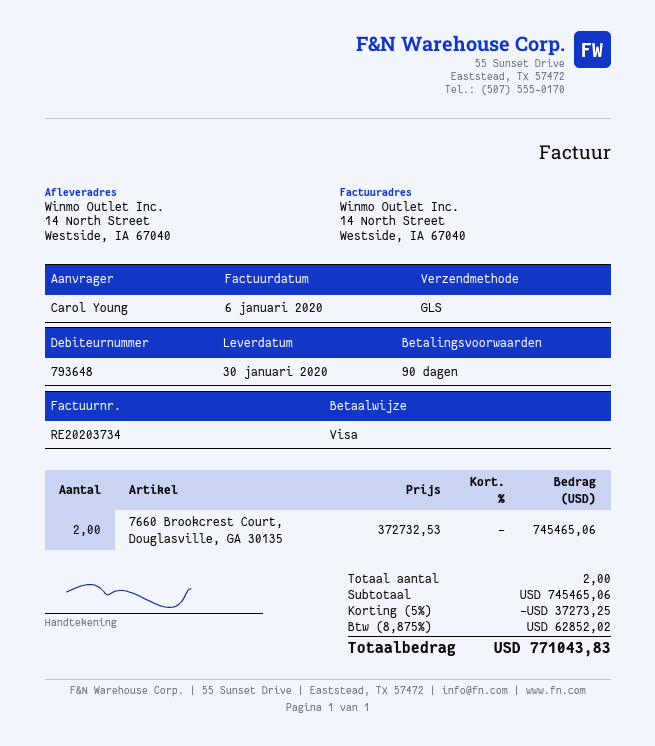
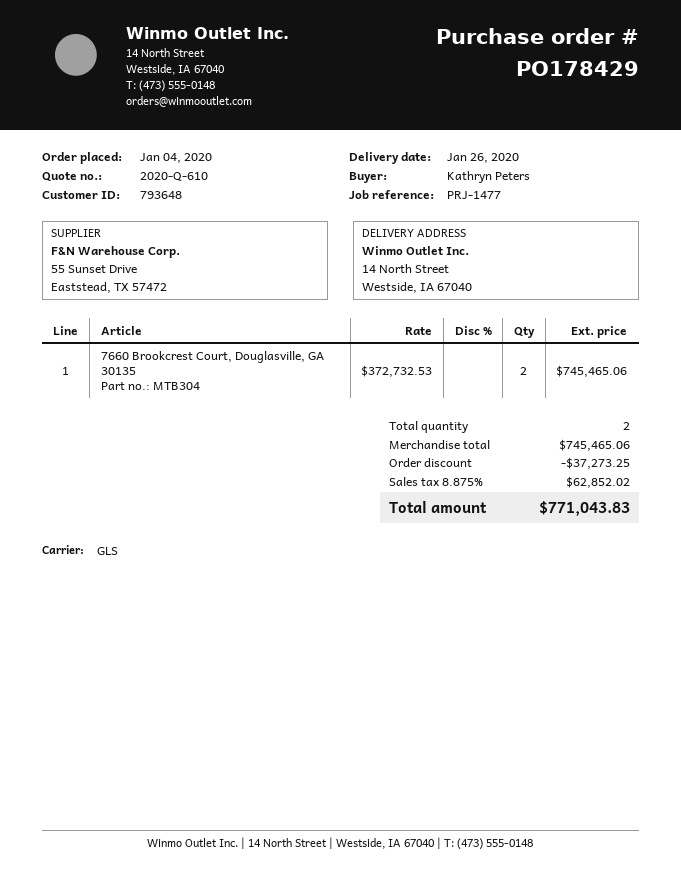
delivery date: 2020-01-30 -> 2020-01-26
ordered by: Carol Young -> Kathryn Peters

